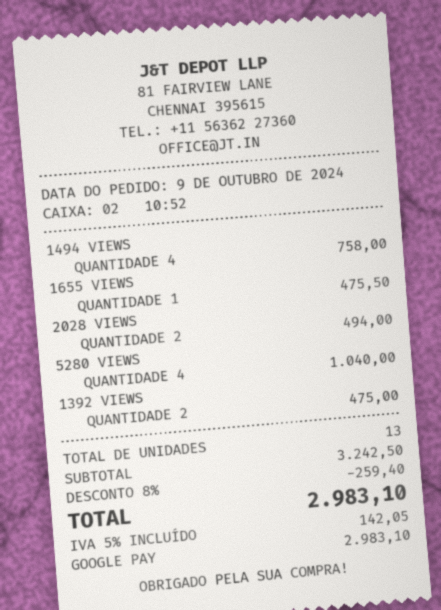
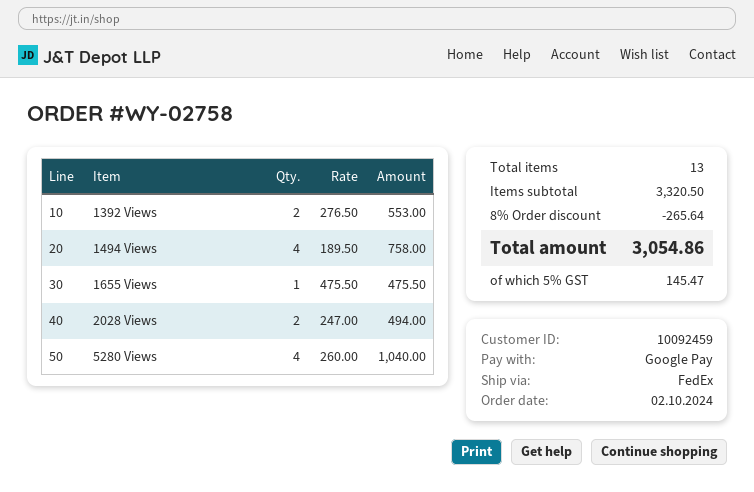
order date: 2024-10-09 -> 2024-10-02
1392 VIEWS: 2 for 475.00 -> 2 for 553.00
subtotal: 3242.50 -> 3320.50
discount: 8% = 259.40 -> 8% = 265.64
tax: 5% = 142.05 -> 5% = 145.47
total: 2983.10 -> 3054.86

